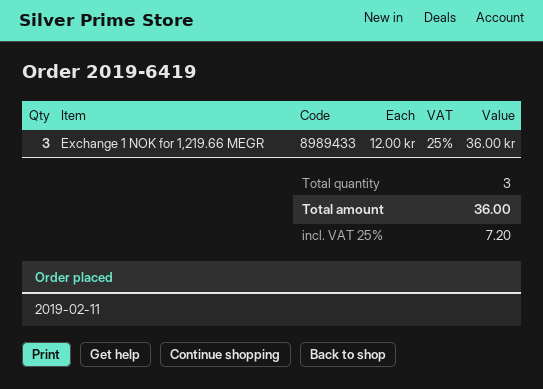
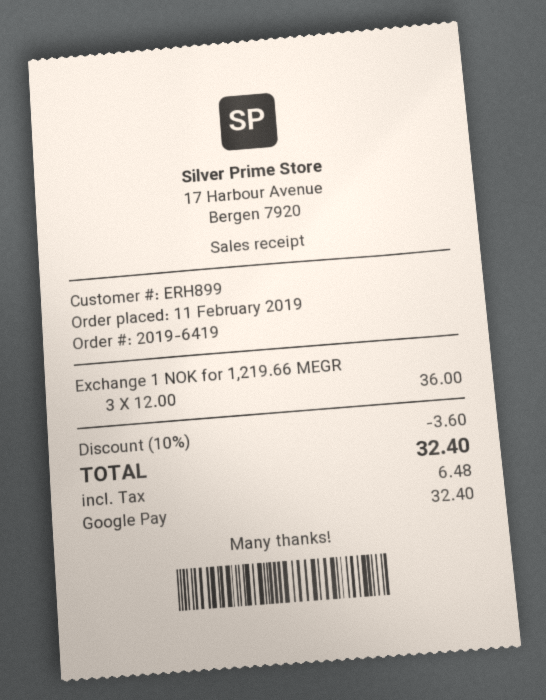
discount: none -> 10% = 3.60
tax: 7.20 -> 6.48
total: 36.00 -> 32.40

